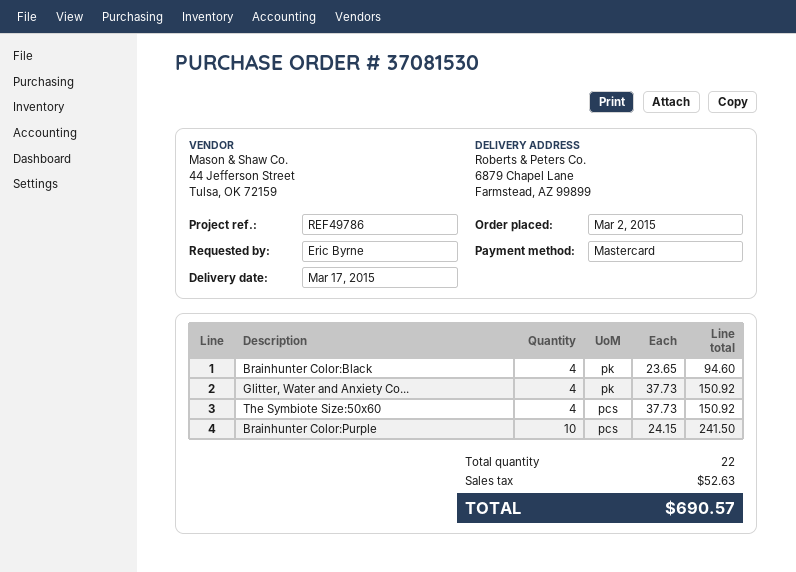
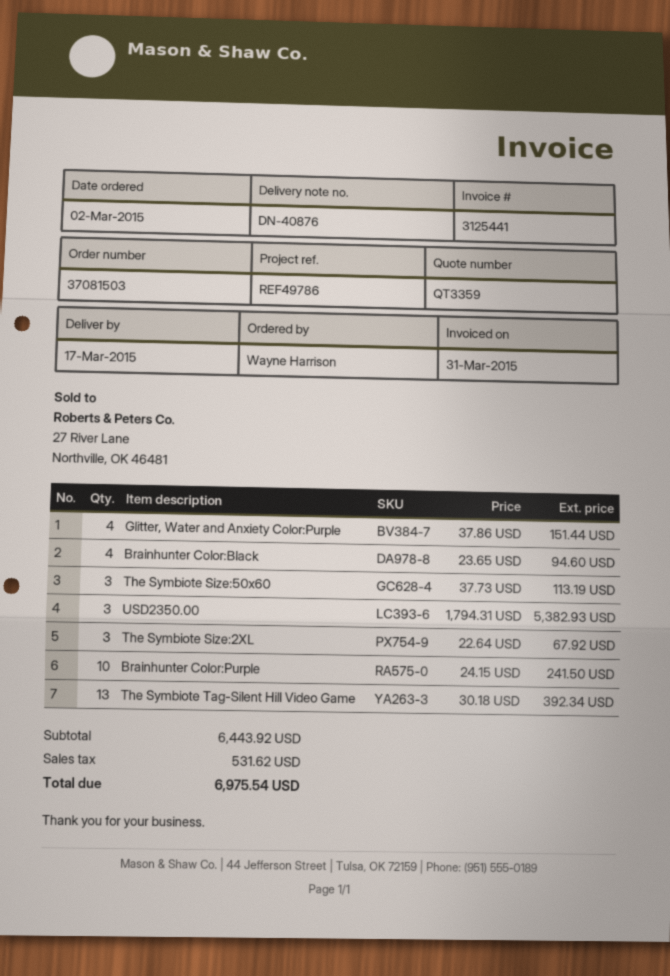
order number: 37081530 -> 37081503
ordered by: Eric Byrne -> Wayne Harrison
Glitter, Water and Anxiety Co...: 4 x 37.73 = 150.92 -> 4 x 37.86 = 151.44
The Symbiote Size:50x60: 4 x 37.73 = 150.92 -> 3 x 37.73 = 113.19
USD2350.00: none -> 3 x 1794.31 = 5382.93
The Symbiote Size:2XL: none -> 3 x 22.64 = 67.92
The Symbiote Tag-Silent Hill Video Game: none -> 13 x 30.18 = 392.34
tax: 52.63 -> 531.62
total: 690.57 -> 6975.54

